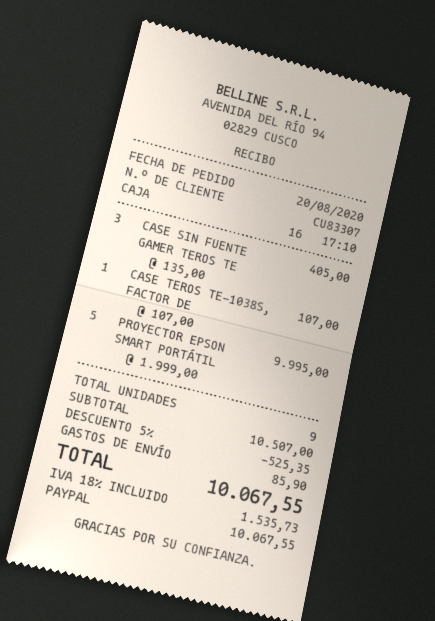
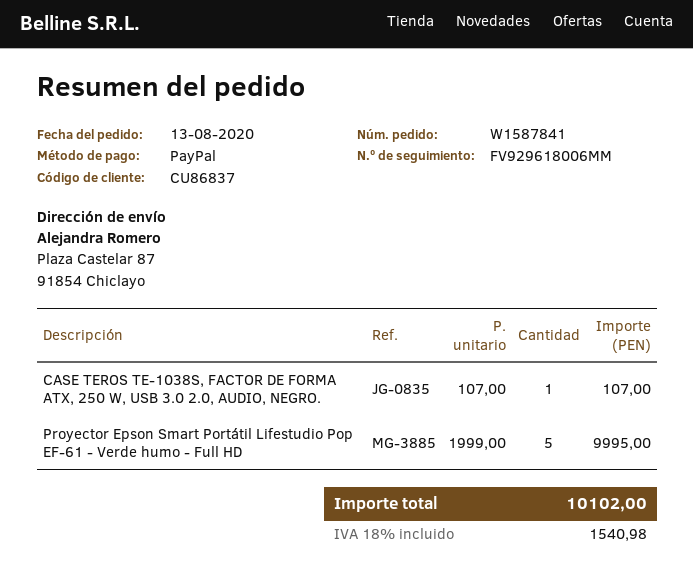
order date: 2020-08-20 -> 2020-08-13
customer number: CU83307 -> CU86837
CASE SIN FUENTE GAMER TEROS TE: 3 x 135.00 = 405.00 -> none
discount: 5% = 525.35 -> none
shipping: 85.90 -> none
tax: 18% = 1535.73 -> 18% = 1540.98
total: 10067.55 -> 10102.00

